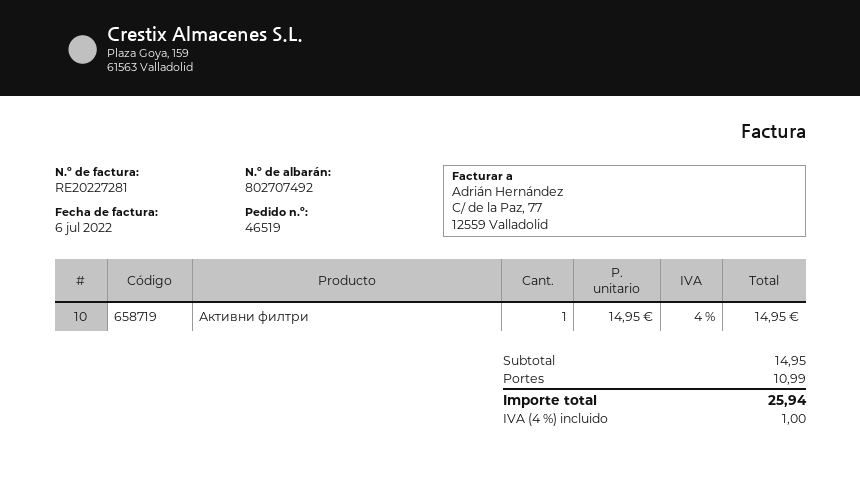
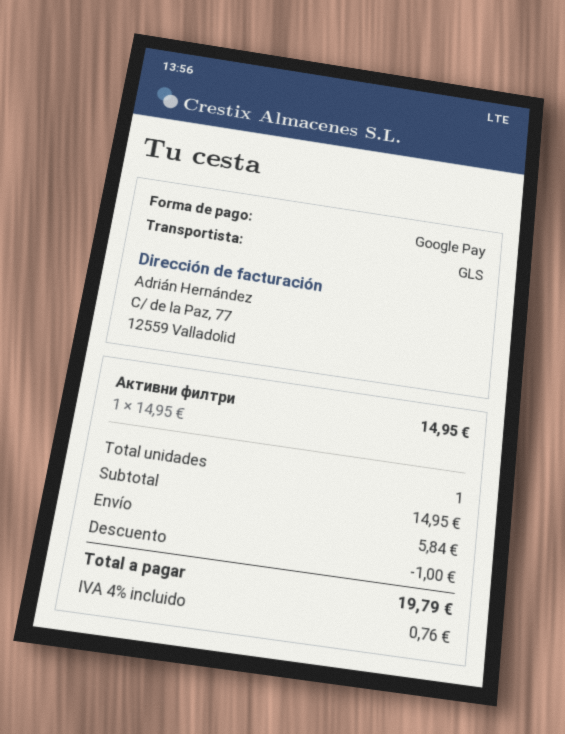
discount: none -> 1.00
shipping: 10.99 -> 5.84
tax: 4% = 1.00 -> 4% = 0.76
total: 25.94 -> 19.79

